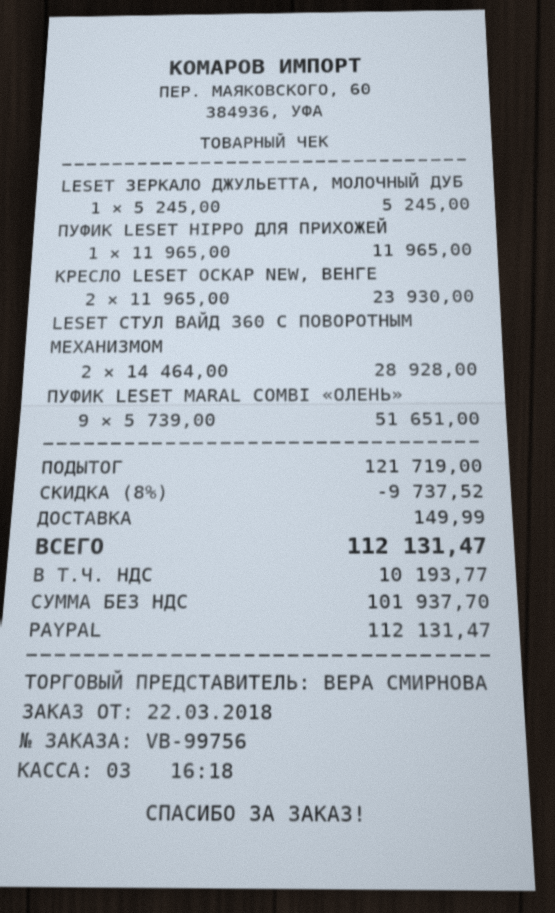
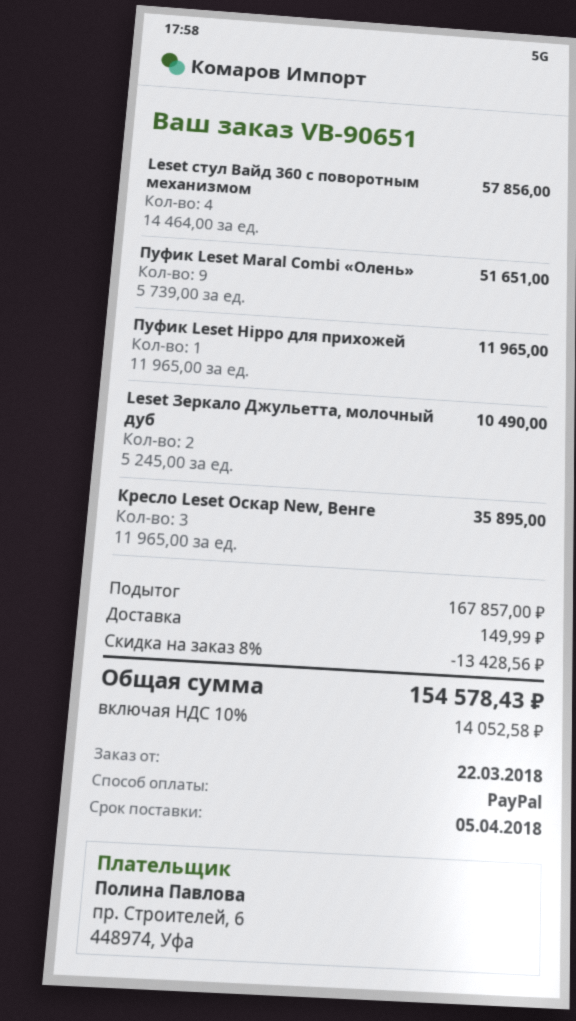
order number: VB-99756 -> VB-90651
LESET ЗЕРКАЛО ДЖУЛЬЕТТА, МОЛОЧНЫЙ ДУБ: 1 x 5245.00 = 5245.00 -> 2 x 5245.00 = 10490.00
КРЕСЛО LESET ОСКАР NEW, ВЕНГЕ: 2 x 11965.00 = 23930.00 -> 3 x 11965.00 = 35895.00
LESET СТУЛ ВАЙД 360 С ПОВОРОТНЫМ МЕХАНИЗМОМ: 2 x 14464.00 = 28928.00 -> 4 x 14464.00 = 57856.00
subtotal: 121719.00 -> 167857.00
discount: 8% = 9737.52 -> 8% = 13428.56
tax: 10193.77 -> 14052.58
total: 112131.47 -> 154578.43

